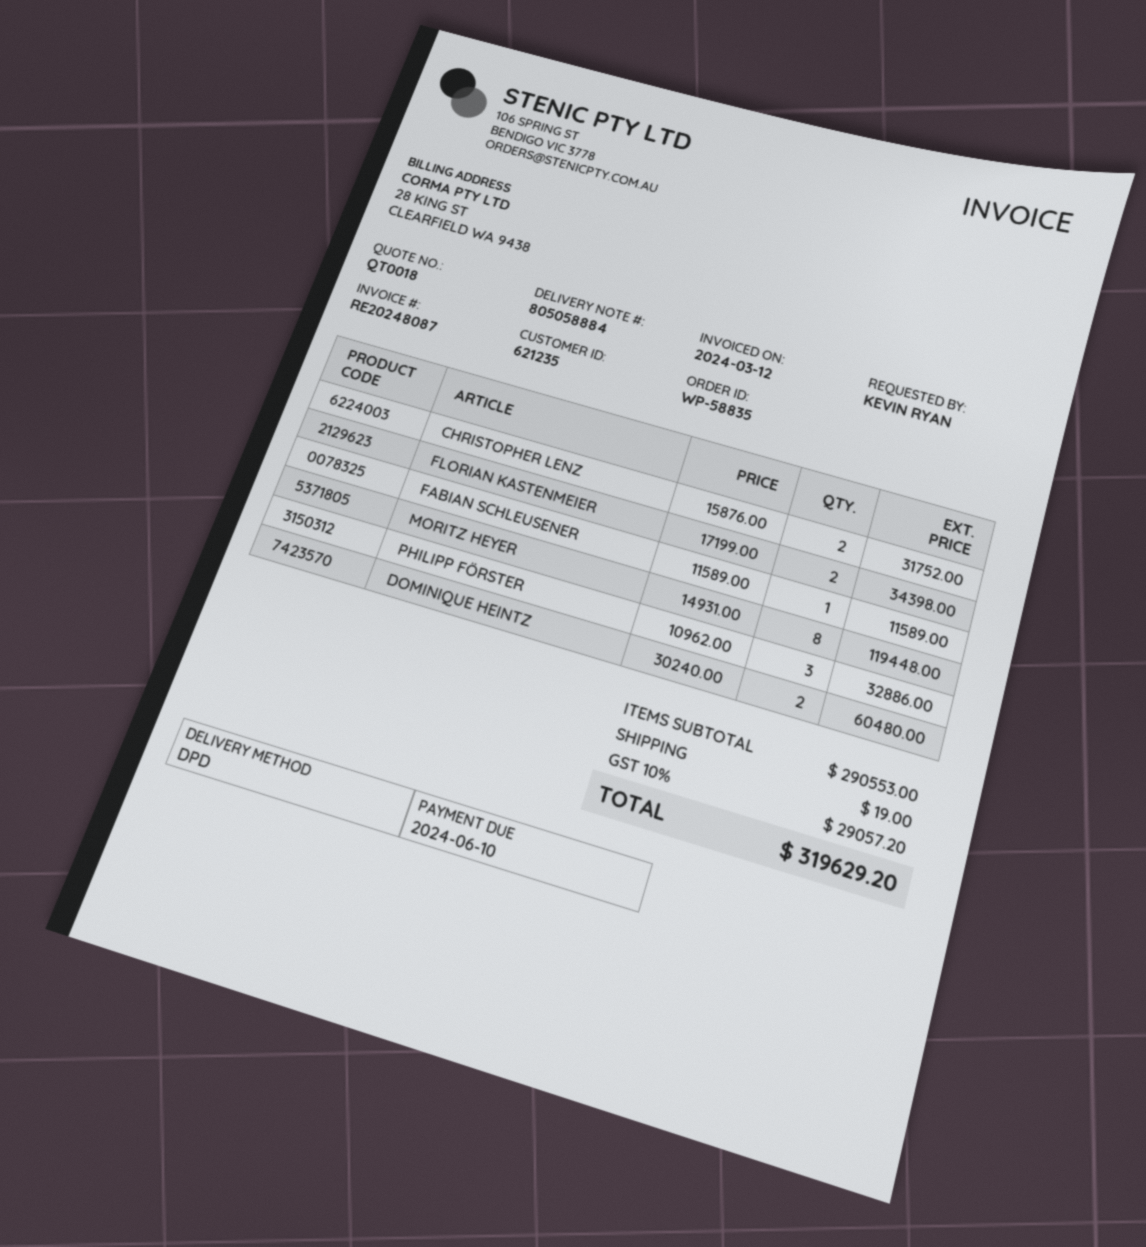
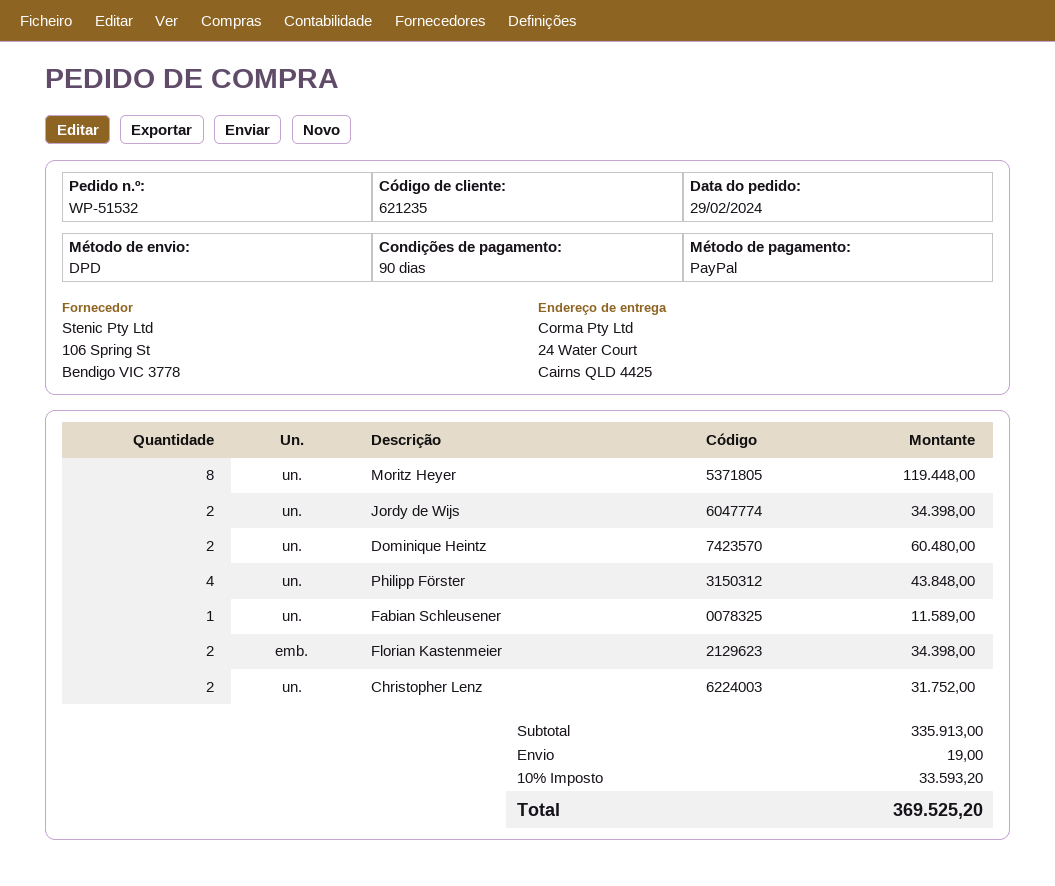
order number: WP-58835 -> WP-51532
PHILIPP FÖRSTER: 3 for 32886.00 -> 4 for 43848.00
Jordy de Wijs: none -> 2 for 34398.00
subtotal: 290553.00 -> 335913.00
tax: 10% = 29057.20 -> 10% = 33593.20
total: 319629.20 -> 369525.20

